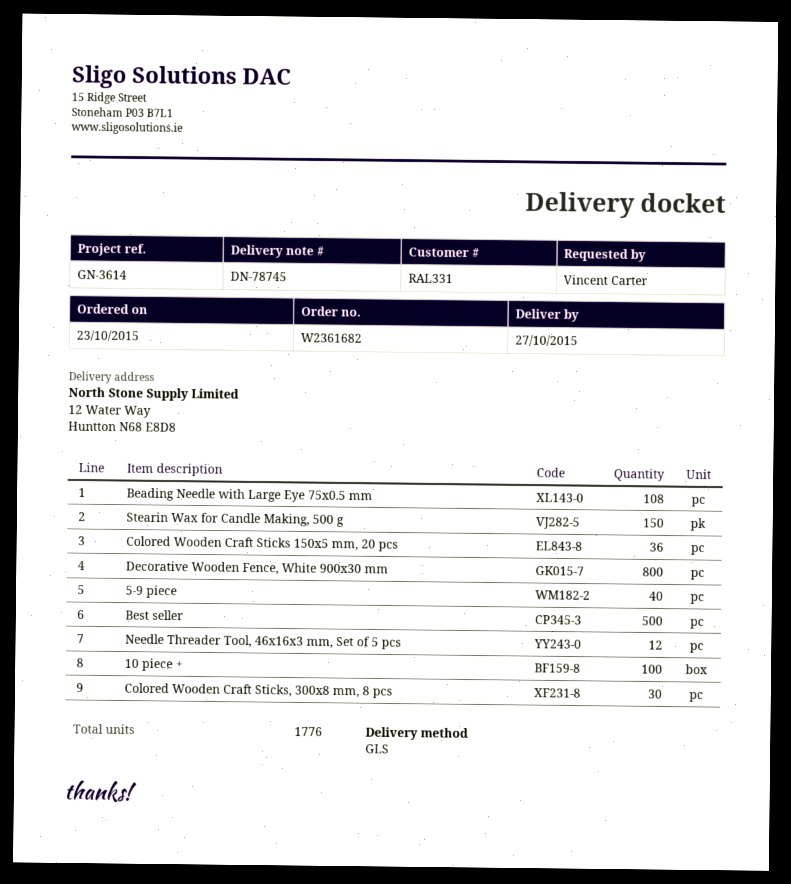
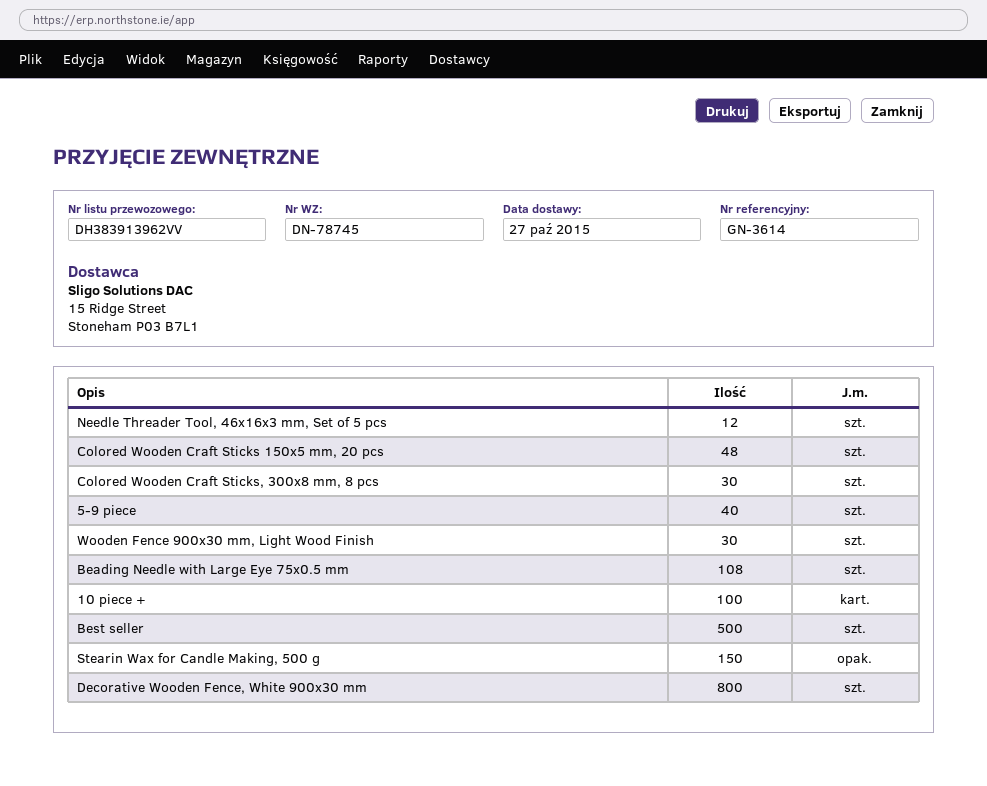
Colored Wooden Craft Sticks 150x5 mm, 20 pcs: 36 -> 48
Wooden Fence 900x30 mm, Light Wood Finish: none -> 30

